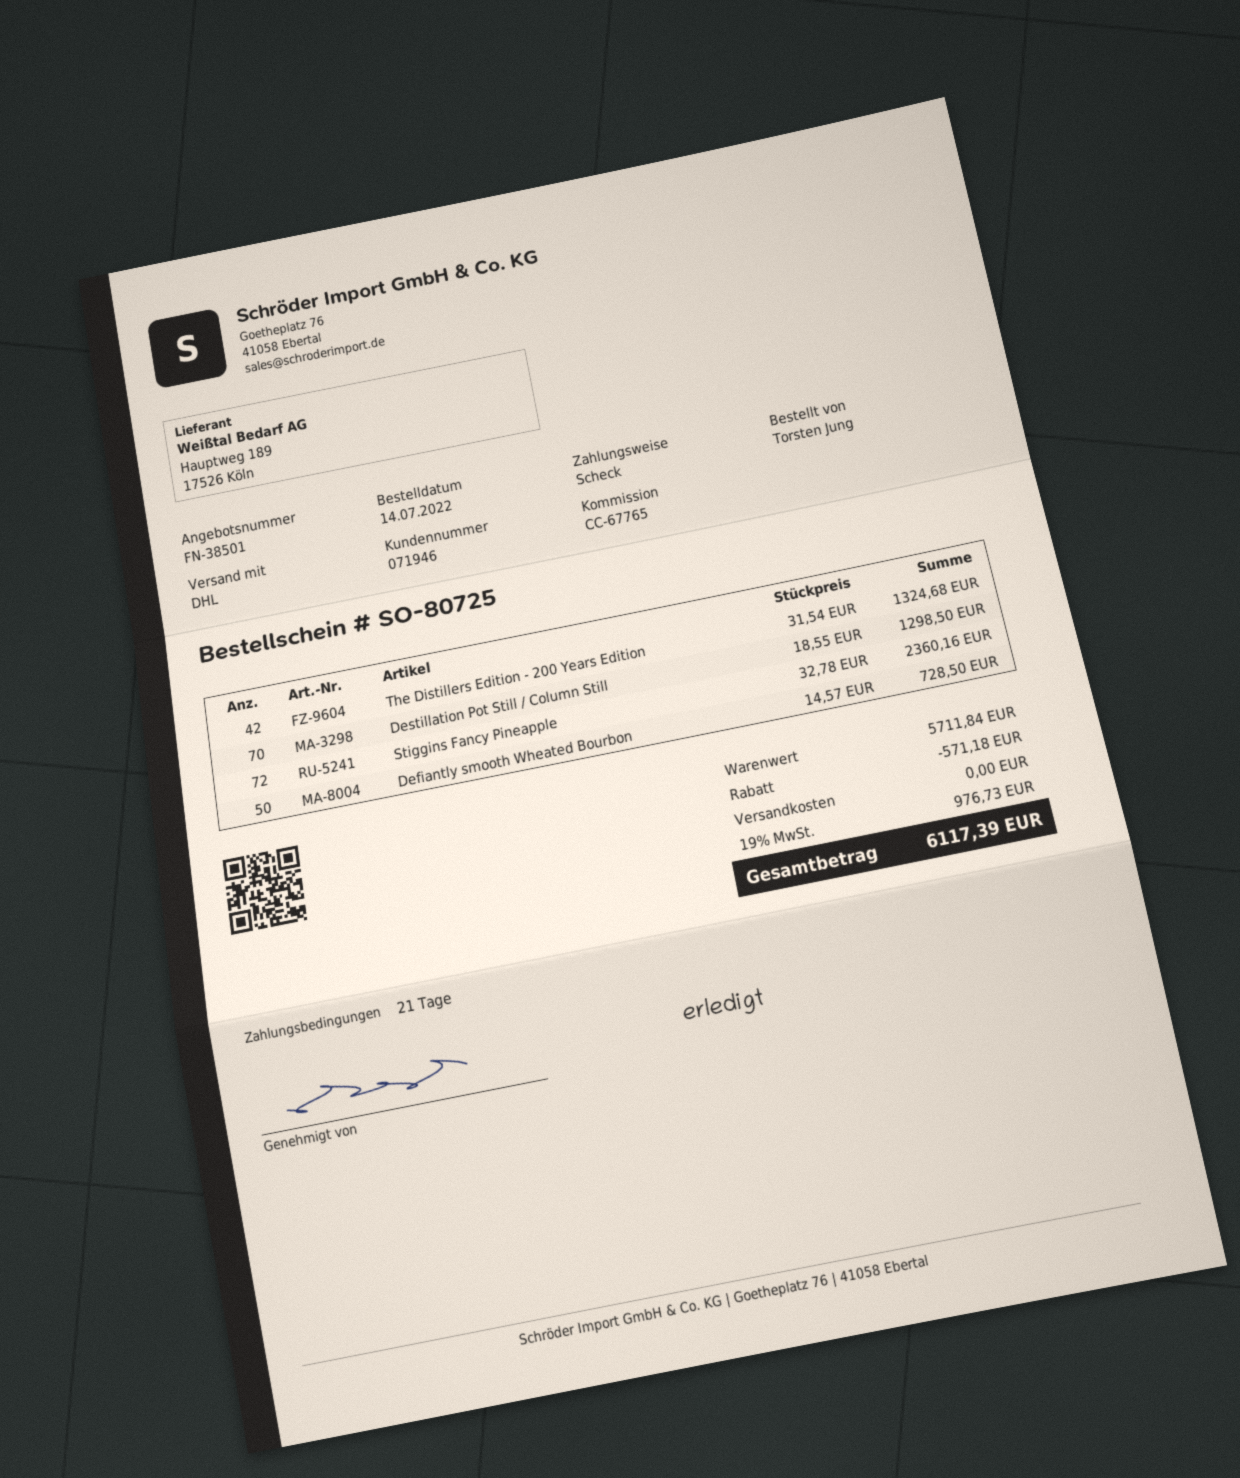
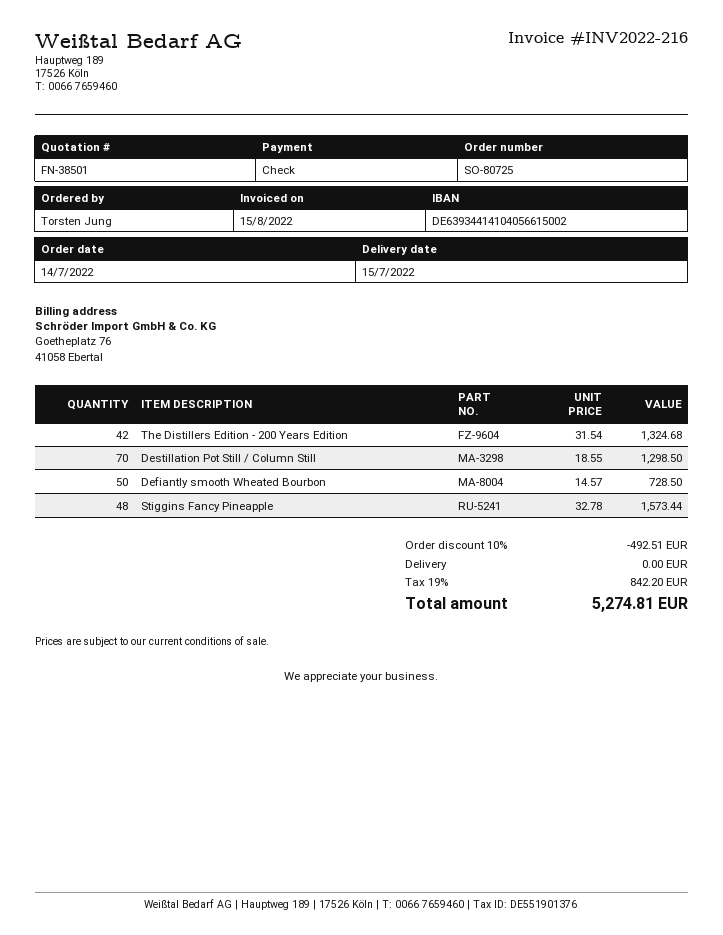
Stiggins Fancy Pineapple: 72 x 32.78 = 2360.16 -> 48 x 32.78 = 1573.44
discount: 571.18 -> 492.51
tax: 19% = 976.73 -> 19% = 842.20
total: 6117.39 -> 5274.81

